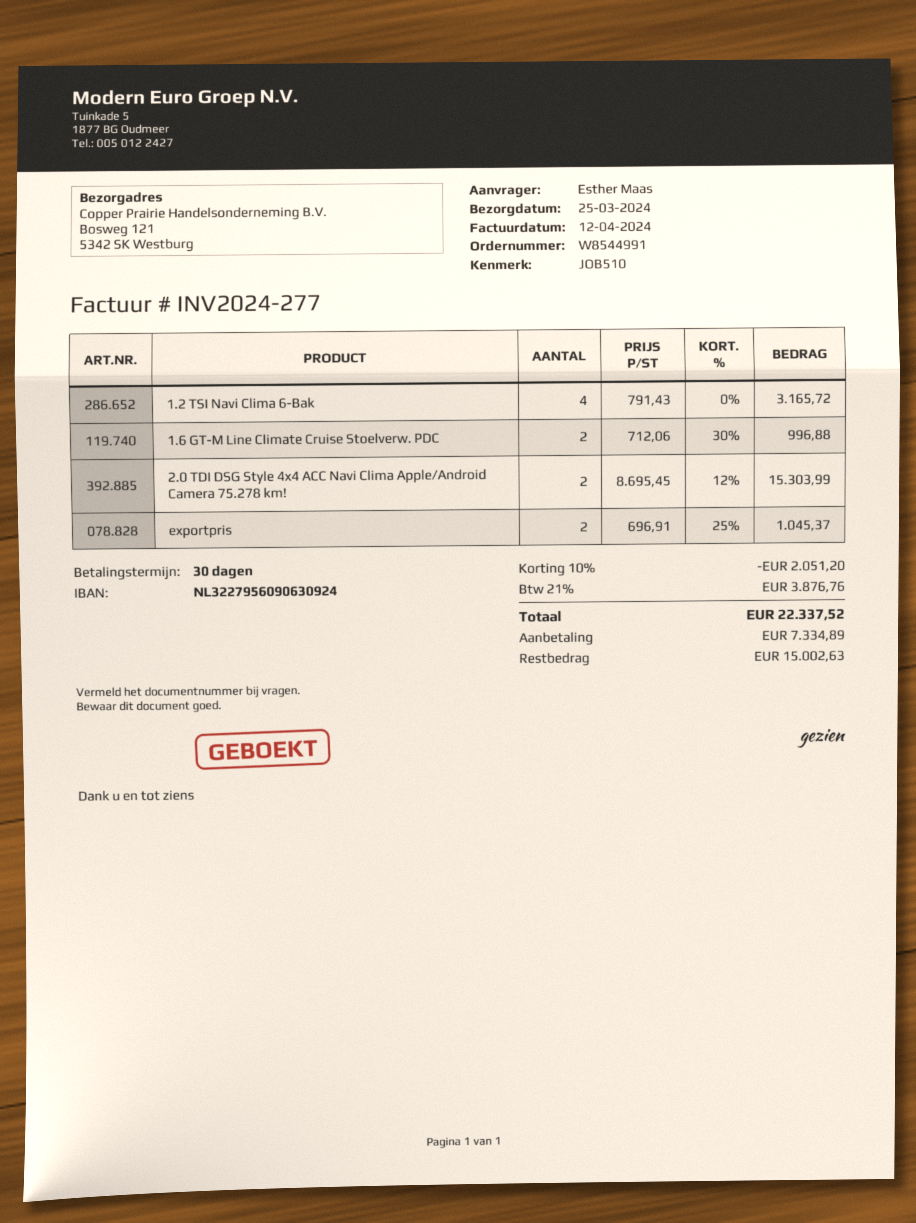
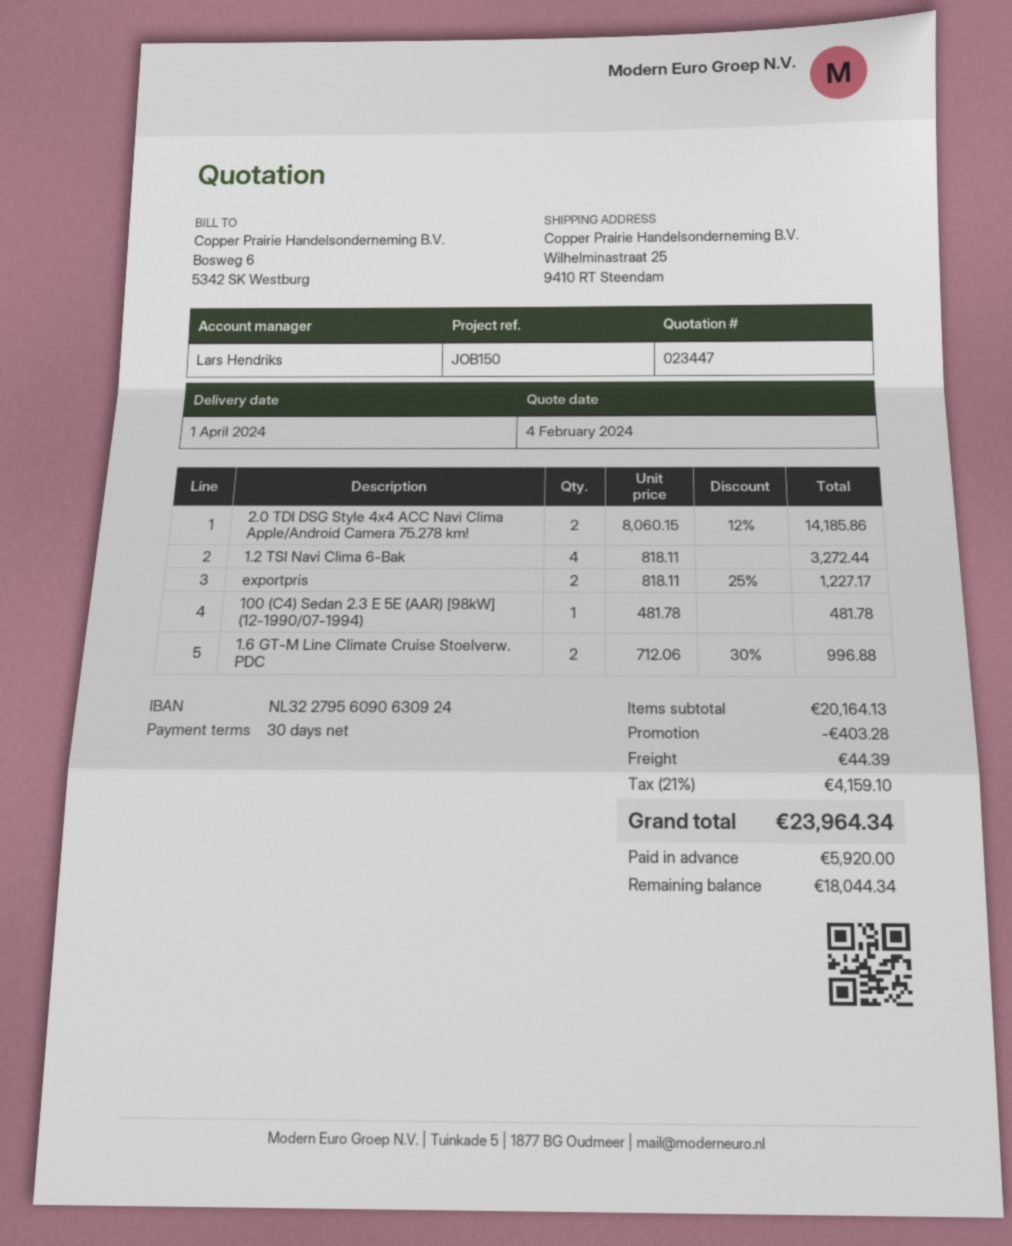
delivery date: 2024-03-25 -> 2024-04-01
reference: JOB510 -> JOB150
ship to: Bosweg 121, 5342 SK Westburg -> Wilhelminastraat 25, 9410 RT Steendam
1.2 TSI Navi Clima 6-Bak: 4 x 791.43 = 3165.72 -> 4 x 818.11 = 3272.44
2.0 TDI DSG Style 4x4 ACC Navi Clima Apple/Android Camera 75.278 km!: 2 x 8695.45 - 12% = 15303.99 -> 2 x 8060.15 - 12% = 14185.86
exportpris: 2 x 696.91 - 25% = 1045.37 -> 2 x 818.11 - 25% = 1227.17
100 (C4) Sedan 2.3 E 5E (AAR) [98kW] (12-1990/07-1994): none -> 1 x 481.78 = 481.78
discount: 2051.20 -> 403.28
shipping: none -> 44.39
tax: 21% = 3876.76 -> 21% = 4159.10
total: 22337.52 -> 23964.34
deposit: 7334.89 -> 5920.00
balance: 15002.63 -> 18044.34

